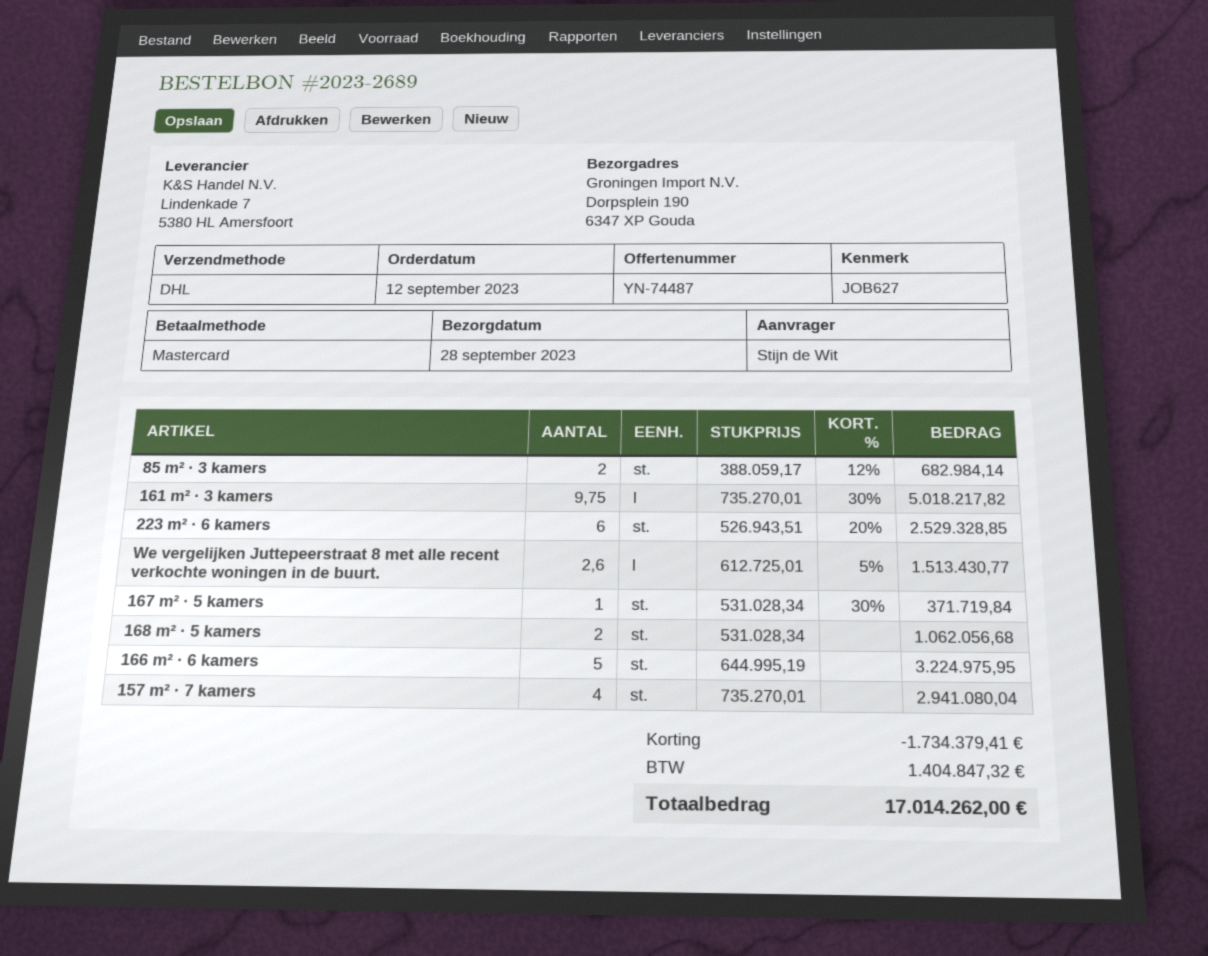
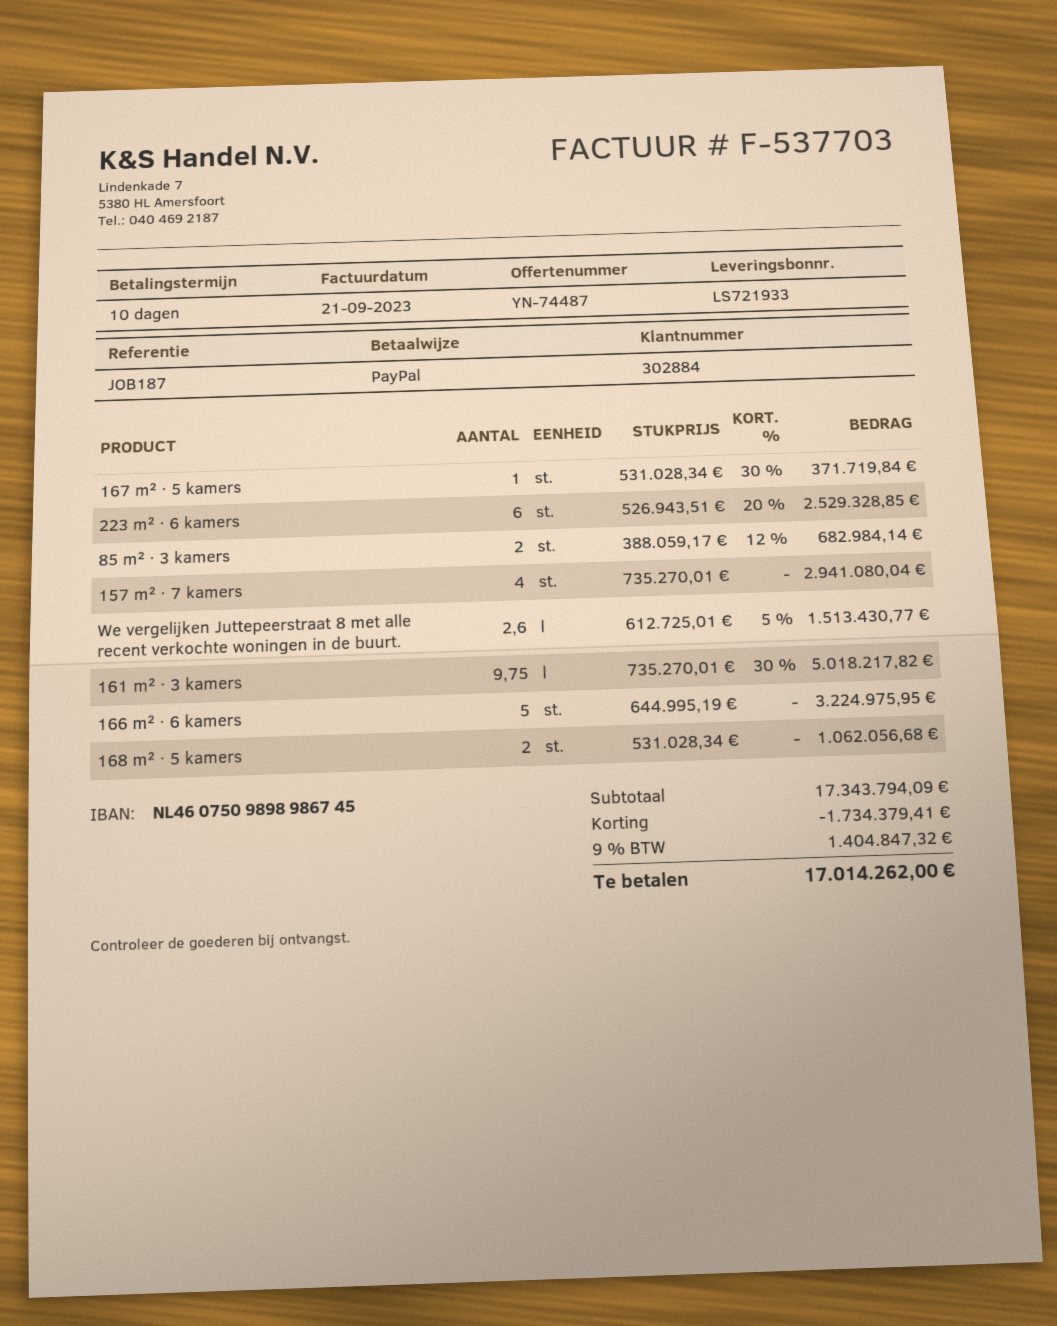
reference: JOB627 -> JOB187
payment method: Mastercard -> PayPal

